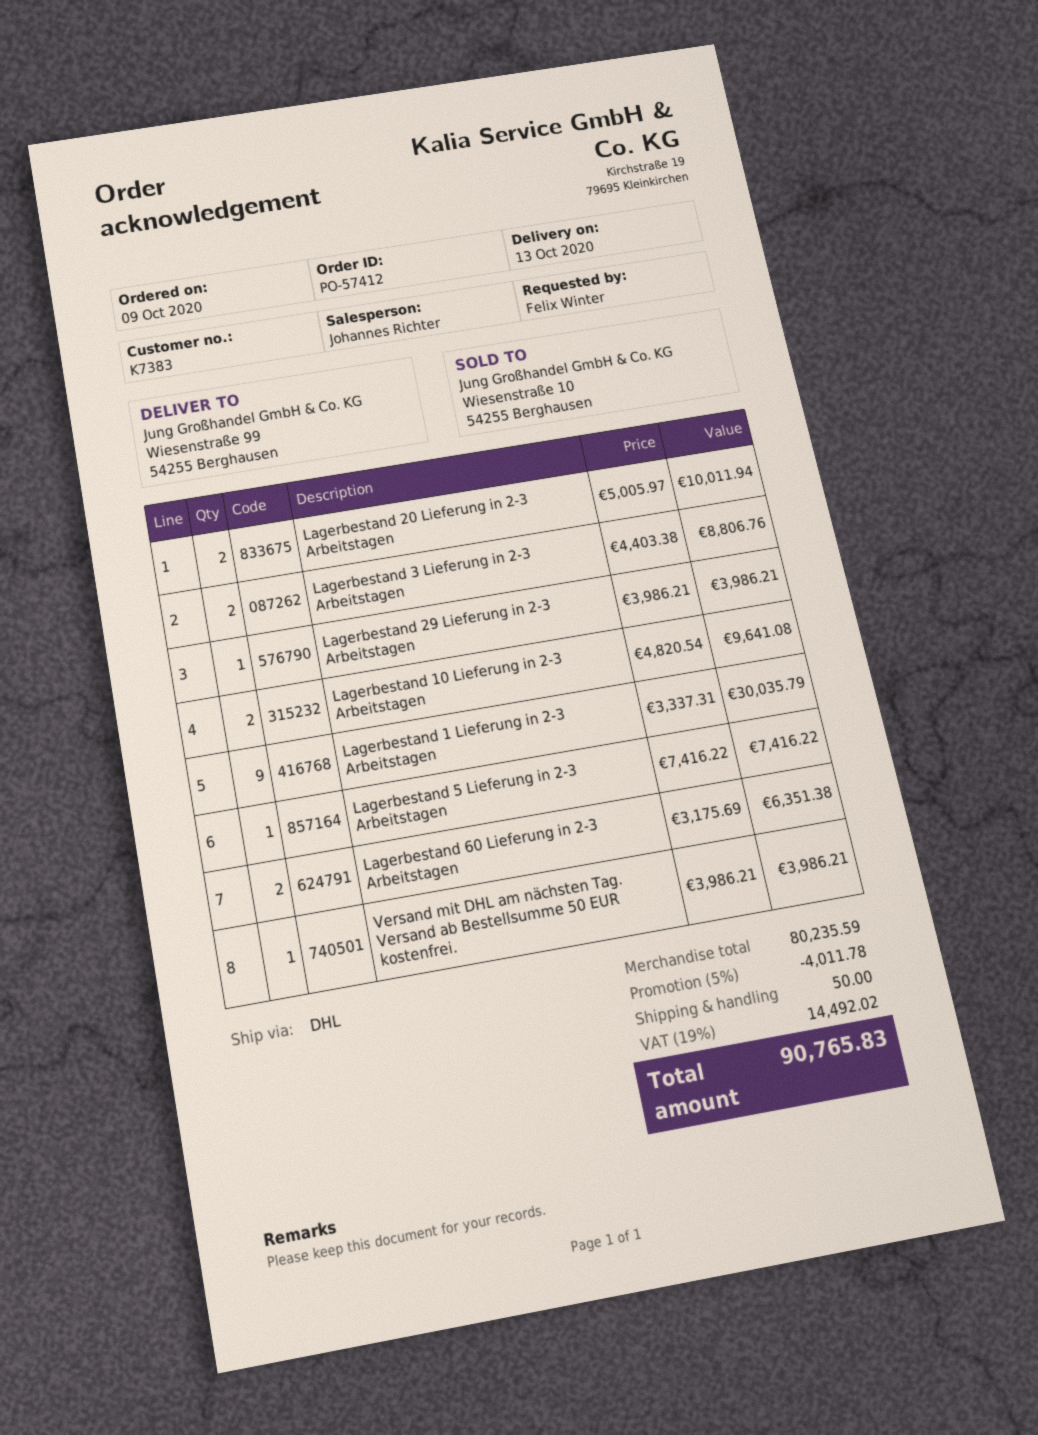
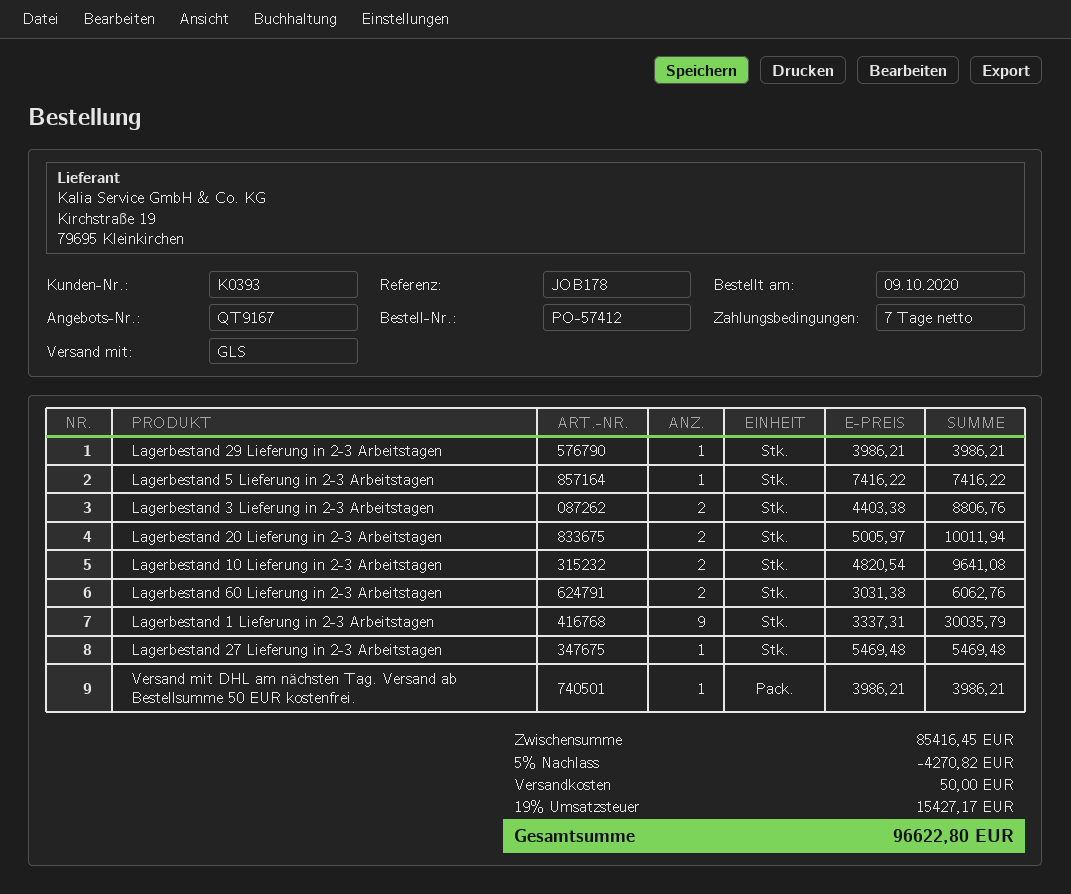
customer number: K7383 -> K0393
shipping method: DHL -> GLS
Lagerbestand 60 Lieferung in 2-3 Arbeitstagen: 2 x 3175.69 = 6351.38 -> 2 x 3031.38 = 6062.76
Lagerbestand 27 Lieferung in 2-3 Arbeitstagen: none -> 1 x 5469.48 = 5469.48
subtotal: 80235.59 -> 85416.45
discount: 5% = 4011.78 -> 5% = 4270.82
tax: 19% = 14492.02 -> 19% = 15427.17
total: 90765.83 -> 96622.80

